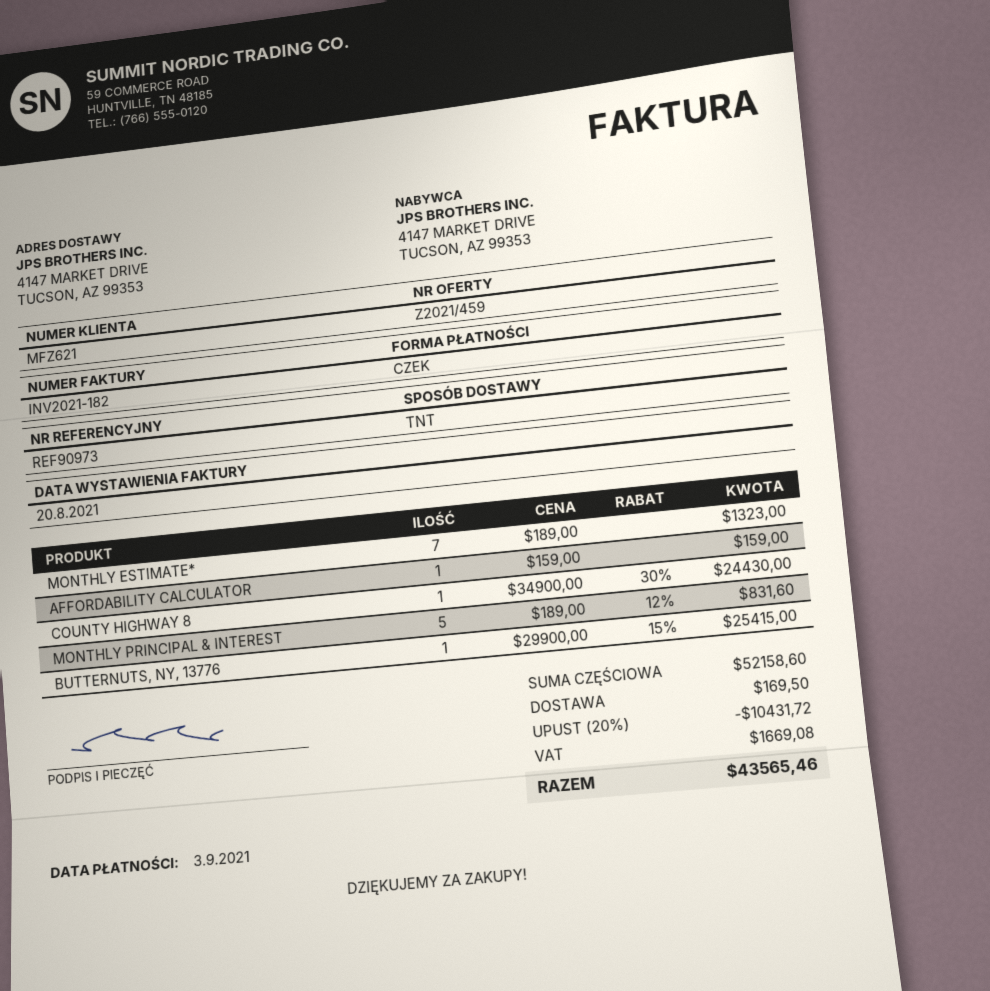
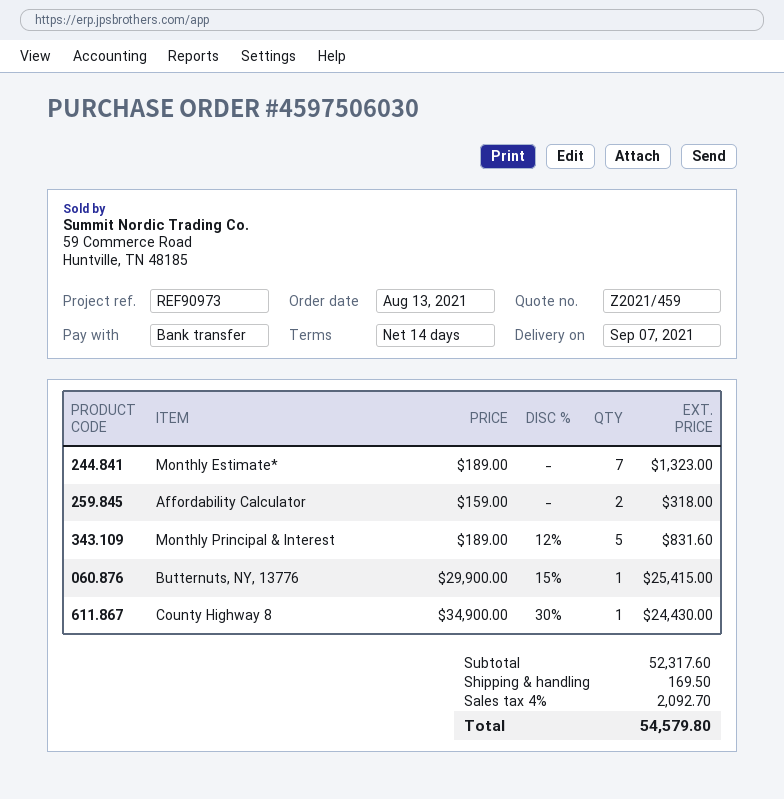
payment method: cheque -> bank transfer
AFFORDABILITY CALCULATOR: 1 x 159.00 = 159.00 -> 2 x 159.00 = 318.00
subtotal: 52158.60 -> 52317.60
discount: 20% = 10431.72 -> none
tax: 1669.08 -> 2092.70
total: 43565.46 -> 54579.80

